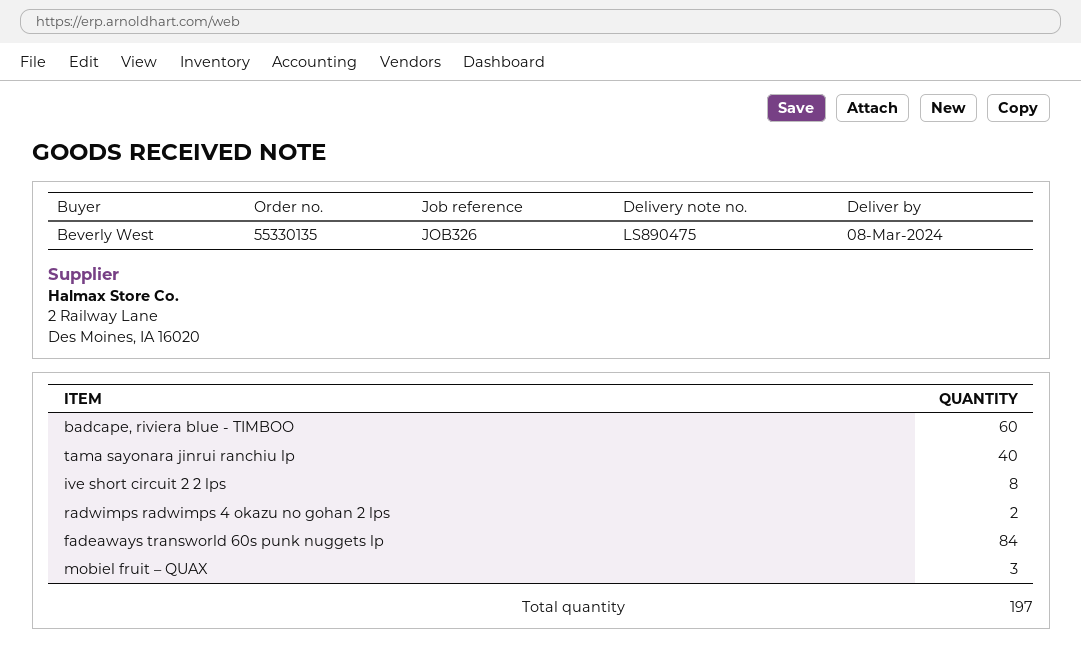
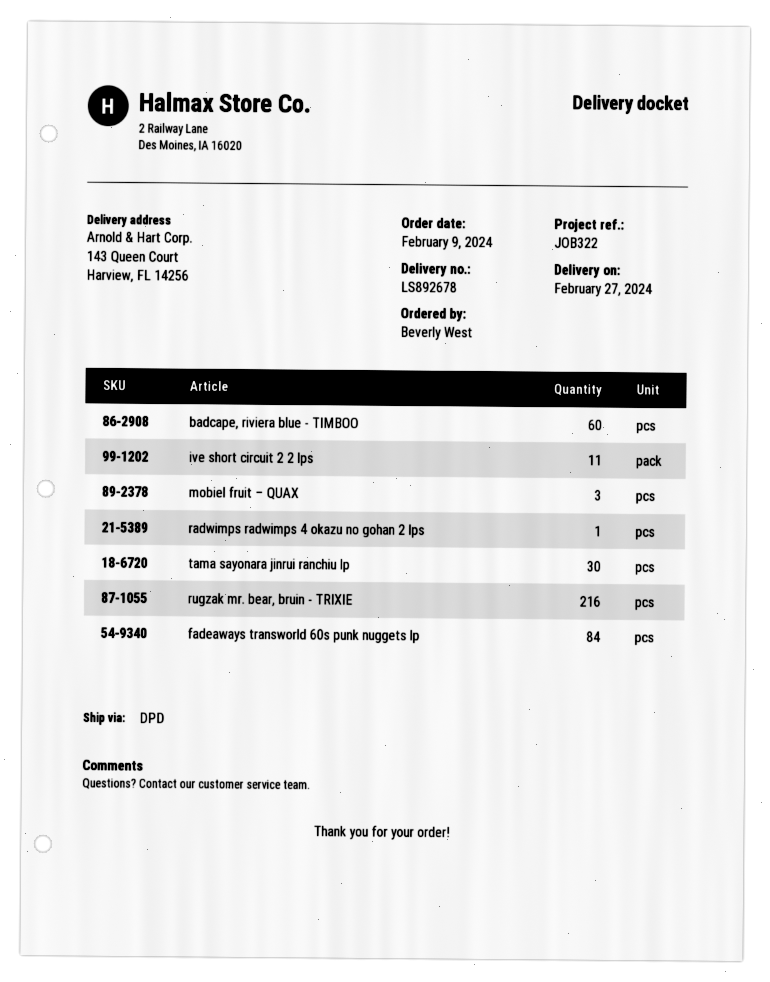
delivery note number: LS890475 -> LS892678
delivery date: 2024-03-08 -> 2024-02-27
reference: JOB326 -> JOB322
tama sayonara jinrui ranchiu lp: 40 -> 30
ive short circuit 2 2 lps: 8 -> 11
radwimps radwimps 4 okazu no gohan 2 lps: 2 -> 1
rugzak mr. bear, bruin - TRIXIE: none -> 216

